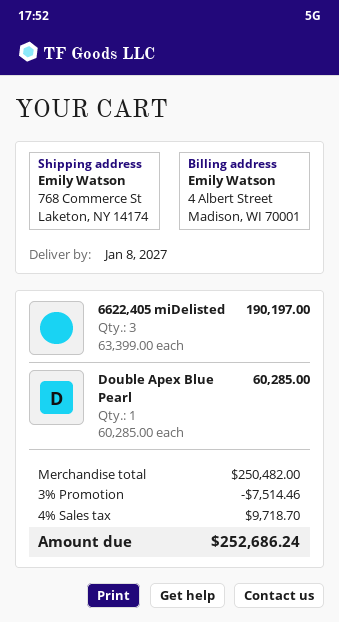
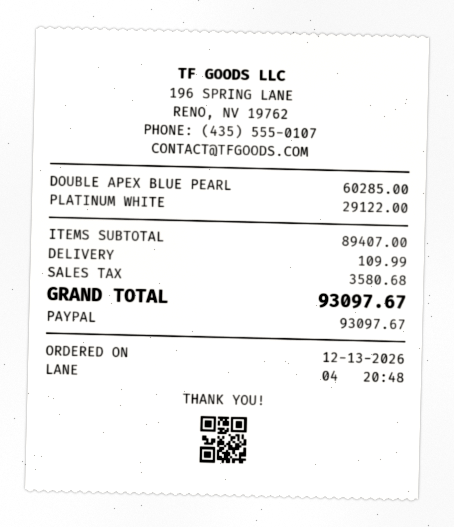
6622,405 miDelisted: 3 x 63399.00 = 190197.00 -> none
PLATINUM WHITE: none -> 1 x 29122.00 = 29122.00
subtotal: 250482.00 -> 89407.00
discount: 3% = 7514.46 -> none
shipping: none -> 109.99
tax: 9718.70 -> 3580.68
total: 252686.24 -> 93097.67

